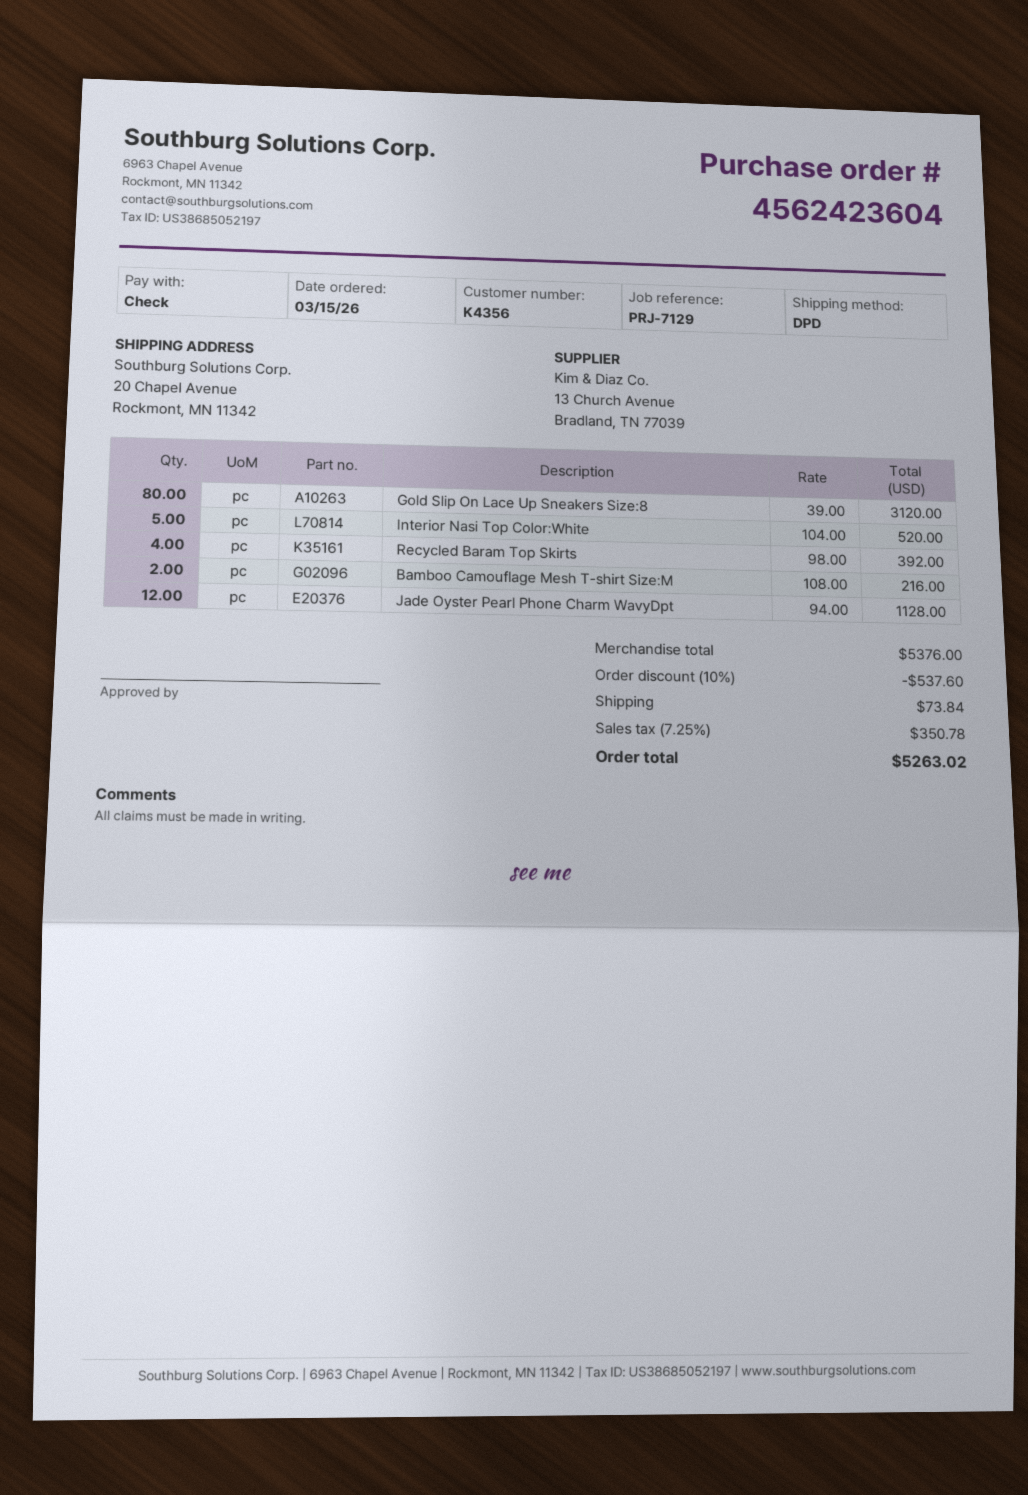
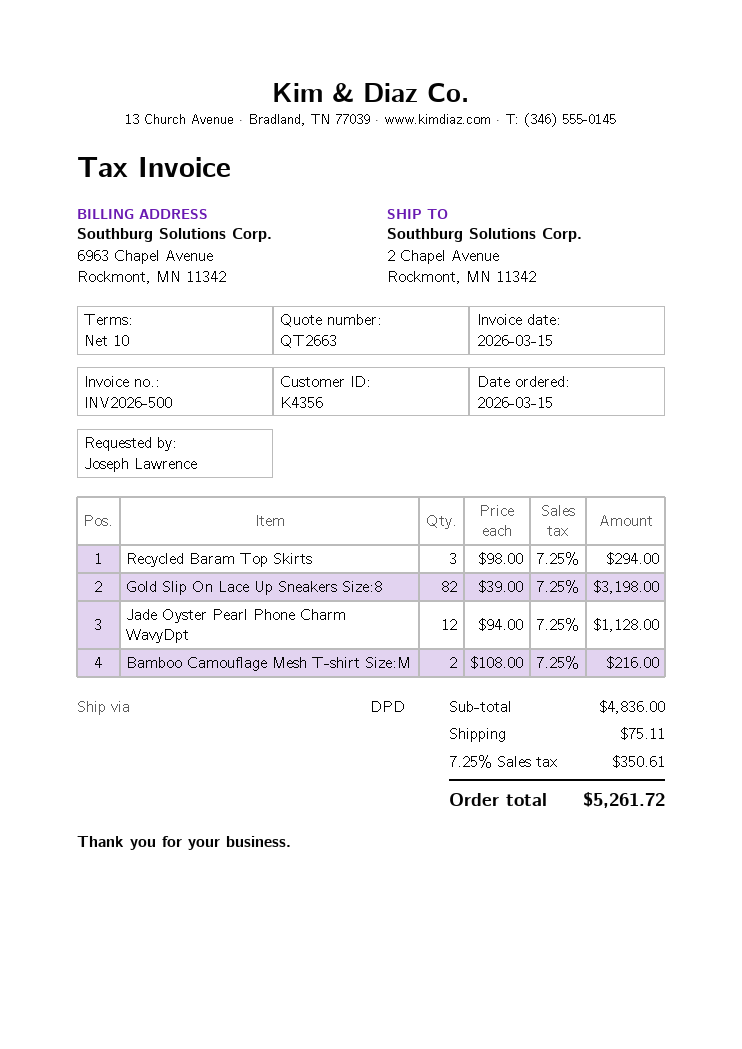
ship to: 20 Chapel Avenue, Rockmont, MN 11342 -> 2 Chapel Avenue, Rockmont, MN 11342
Gold Slip On Lace Up Sneakers Size:8: 80 x 39.00 = 3120.00 -> 82 x 39.00 = 3198.00
Interior Nasi Top Color:White: 5 x 104.00 = 520.00 -> none
Recycled Baram Top Skirts: 4 x 98.00 = 392.00 -> 3 x 98.00 = 294.00
subtotal: 5376.00 -> 4836.00
discount: 10% = 537.60 -> none
shipping: 73.84 -> 75.11
tax: 7.25% = 350.78 -> 7.25% = 350.61
total: 5263.02 -> 5261.72

